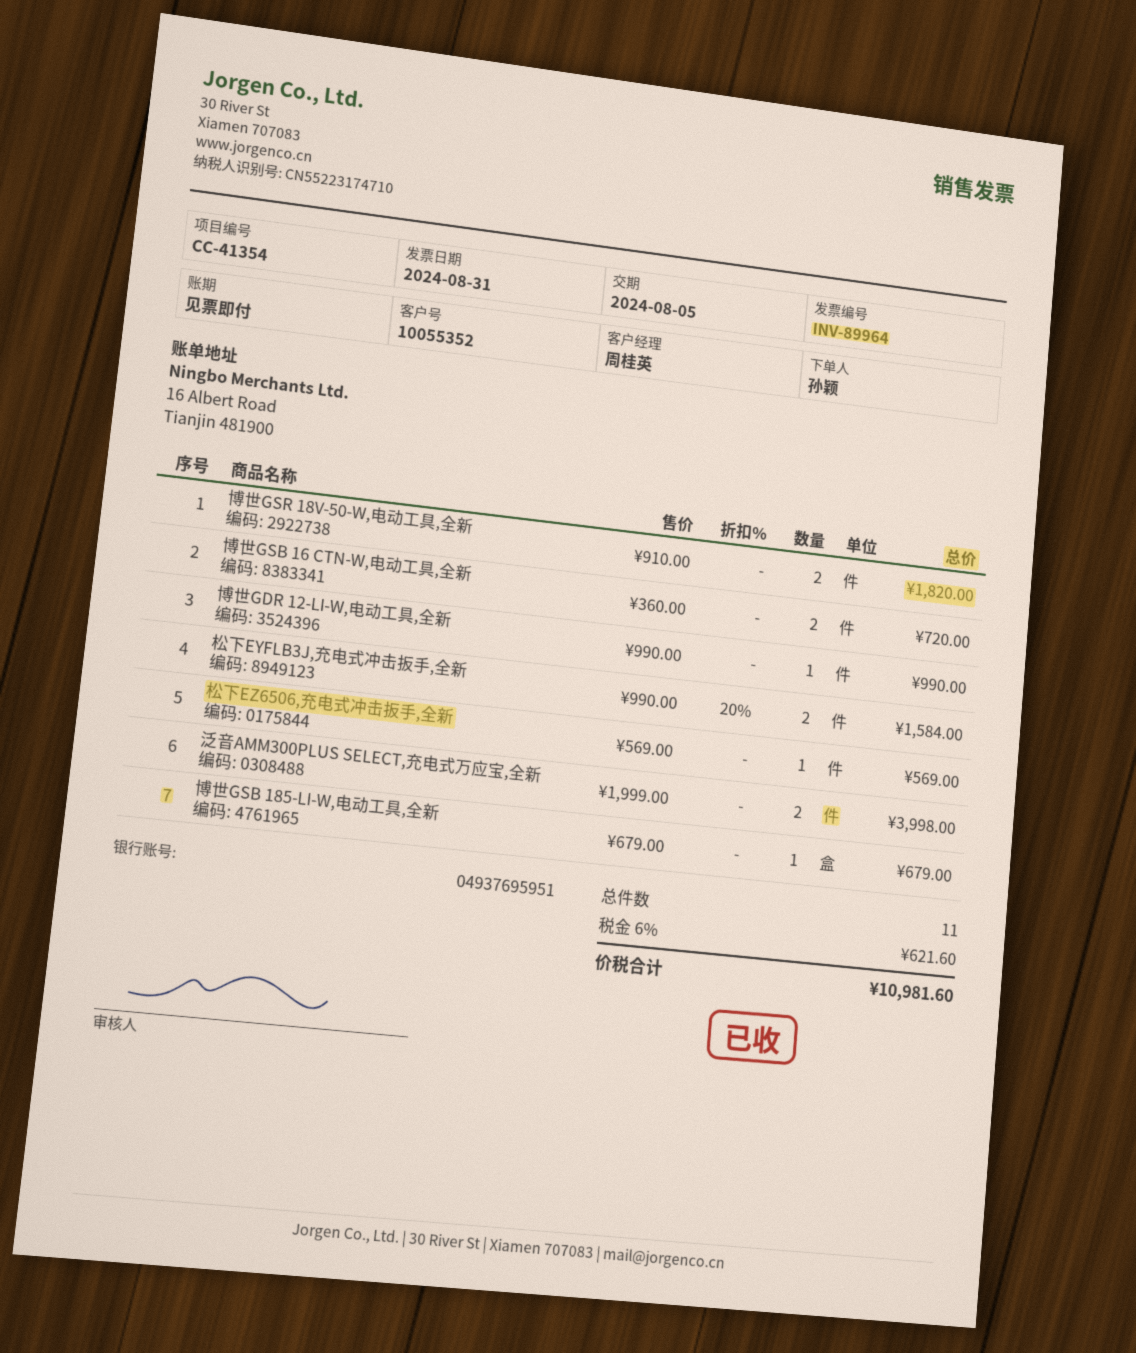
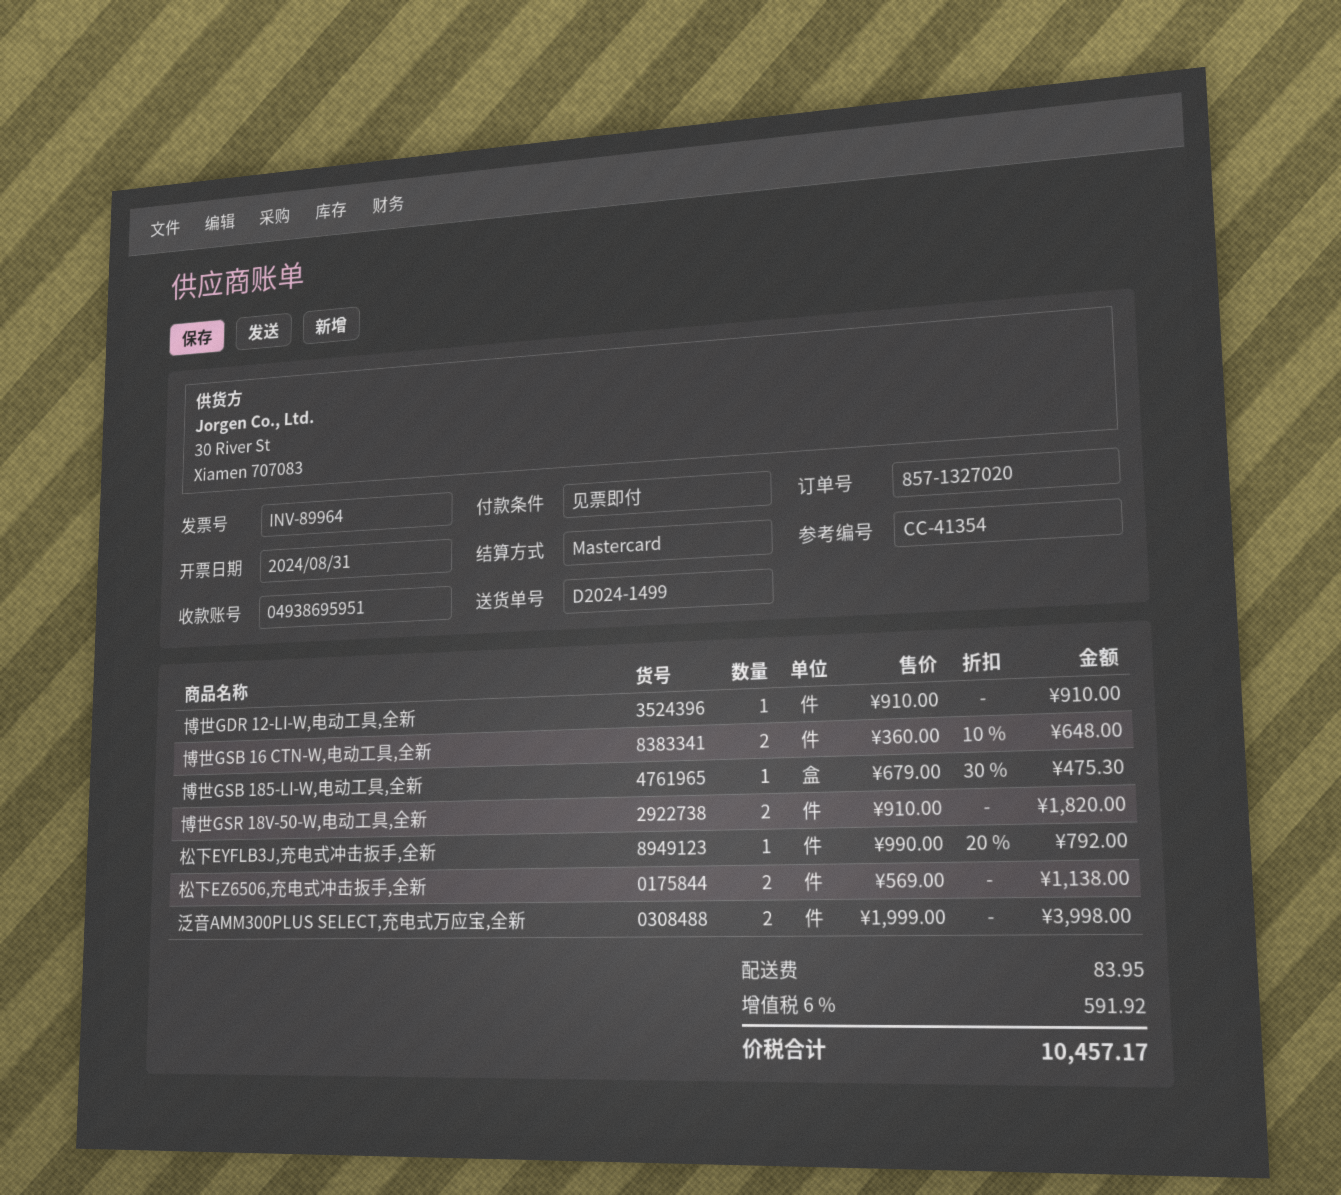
bank account: 04937695951 -> 04938695951
博世GSB 16 CTN-W,电动工具,全新: 2 x 360.00 = 720.00 -> 2 x 360.00 - 10% = 648.00
博世GDR 12-LI-W,电动工具,全新: 1 x 990.00 = 990.00 -> 1 x 910.00 = 910.00
松下EYFLB3J,充电式冲击扳手,全新: 2 x 990.00 - 20% = 1584.00 -> 1 x 990.00 - 20% = 792.00
松下EZ6506,充电式冲击扳手,全新: 1 x 569.00 = 569.00 -> 2 x 569.00 = 1138.00
博世GSB 185-LI-W,电动工具,全新: 1 x 679.00 = 679.00 -> 1 x 679.00 - 30% = 475.30
shipping: none -> 83.95
tax: 6% = 621.60 -> 6% = 591.92
total: 10981.60 -> 10457.17

